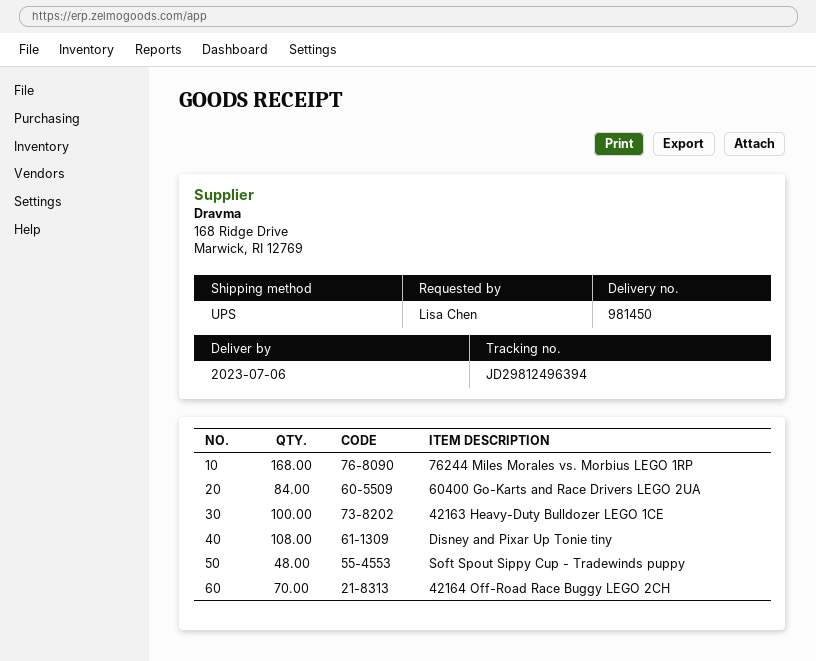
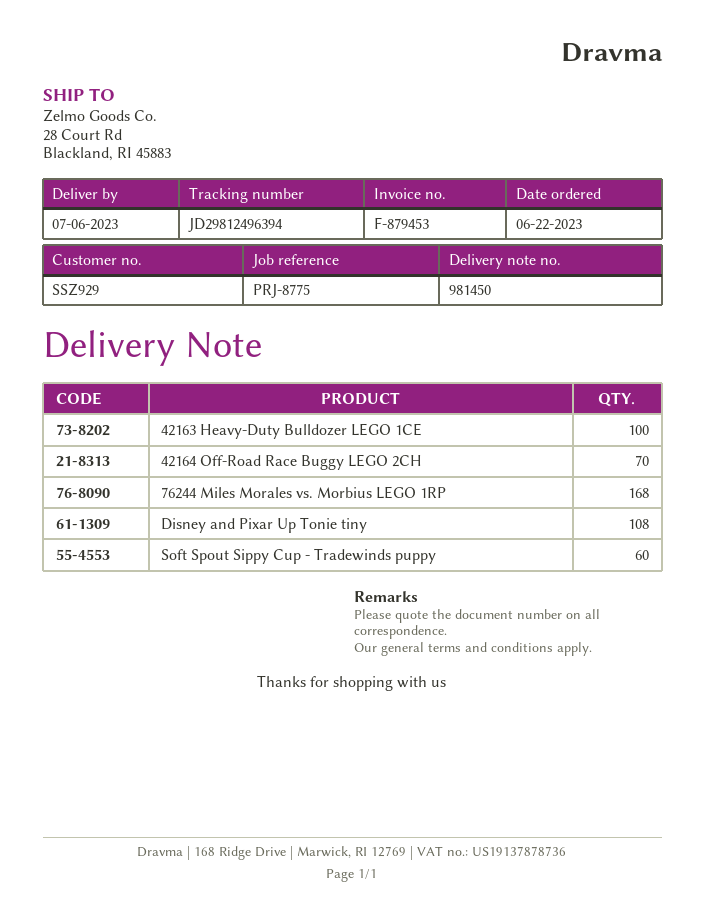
60400 Go-Karts and Race Drivers LEGO 2UA: 84 -> none
Soft Spout Sippy Cup - Tradewinds puppy: 48 -> 60

